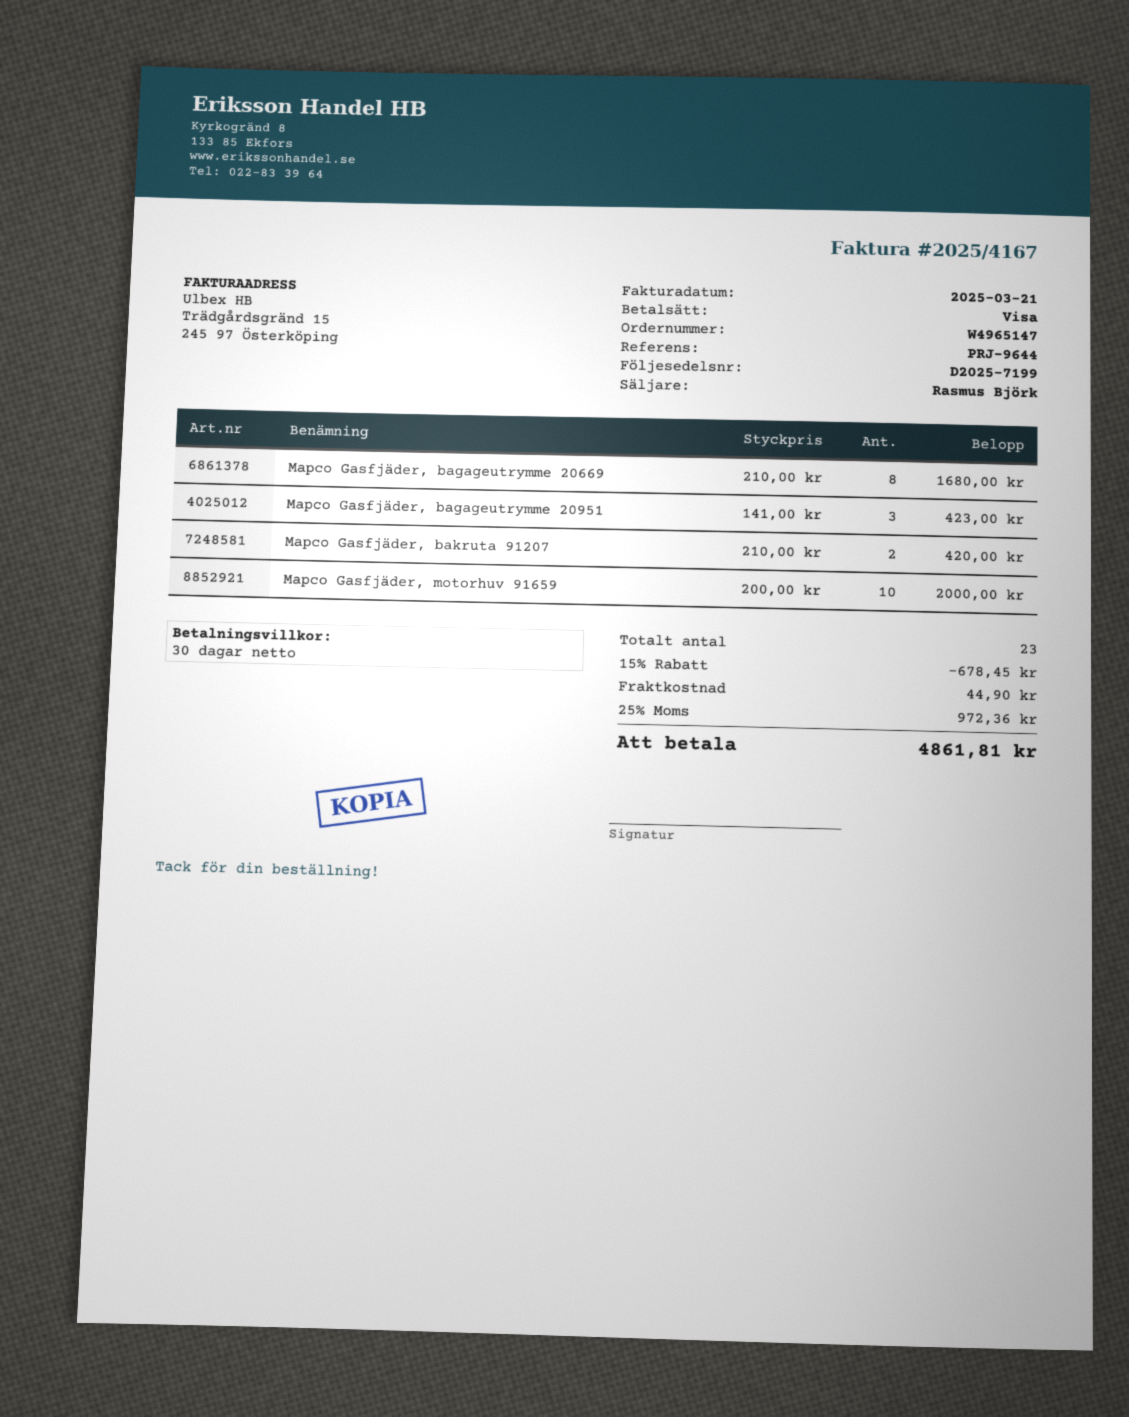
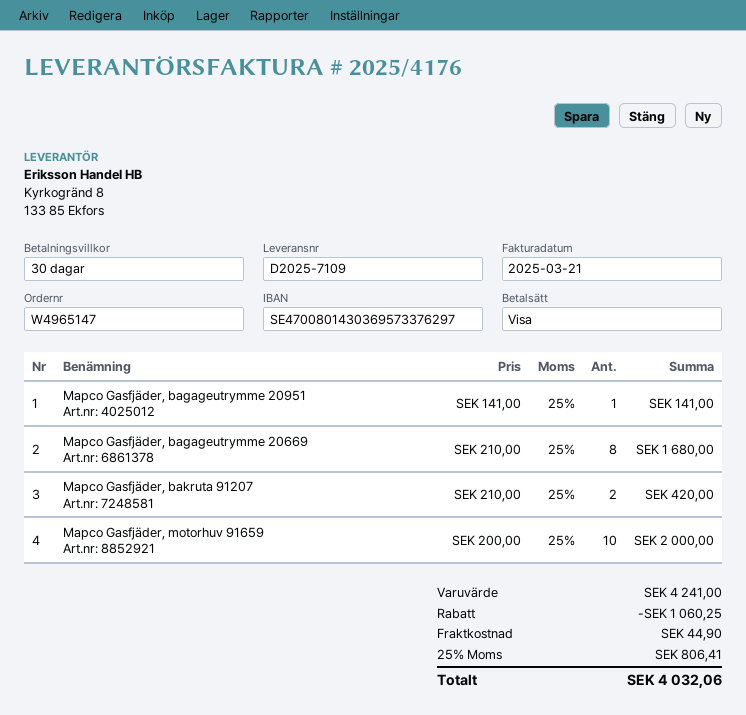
delivery note number: D2025-7199 -> D2025-7109
invoice number: 2025/4167 -> 2025/4176
Mapco Gasfjäder, bagageutrymme 20951: 3 x 141.00 = 423.00 -> 1 x 141.00 = 141.00
discount: 678.45 -> 1060.25
tax: 25% = 972.36 -> 25% = 806.41
total: 4861.81 -> 4032.06

